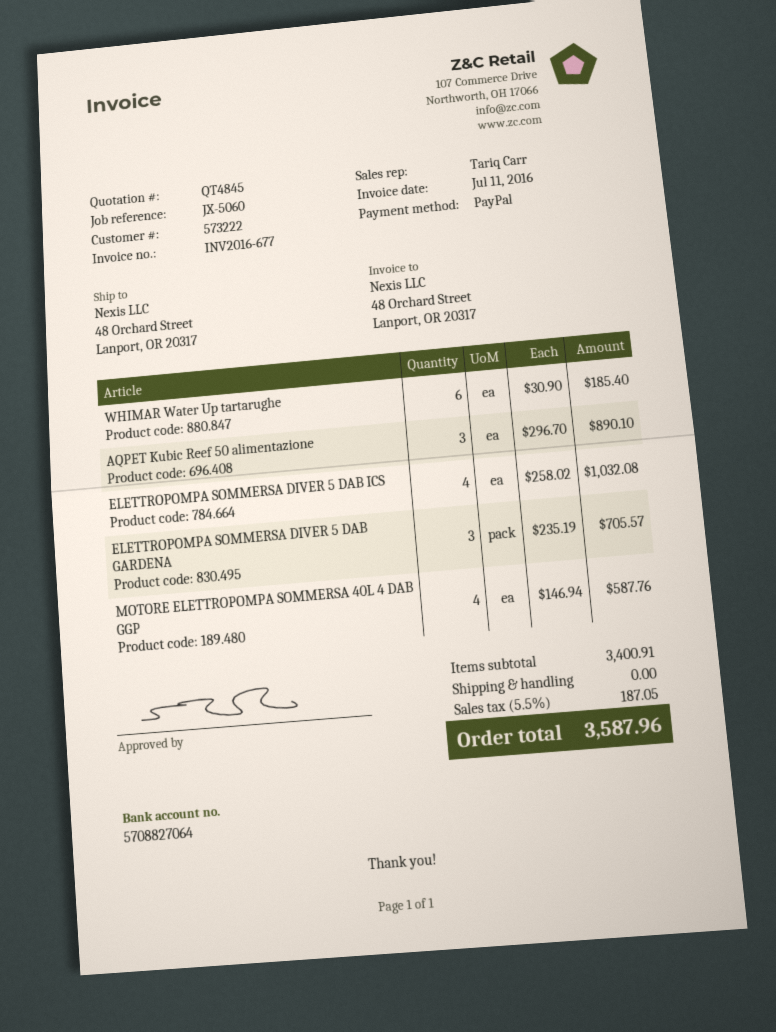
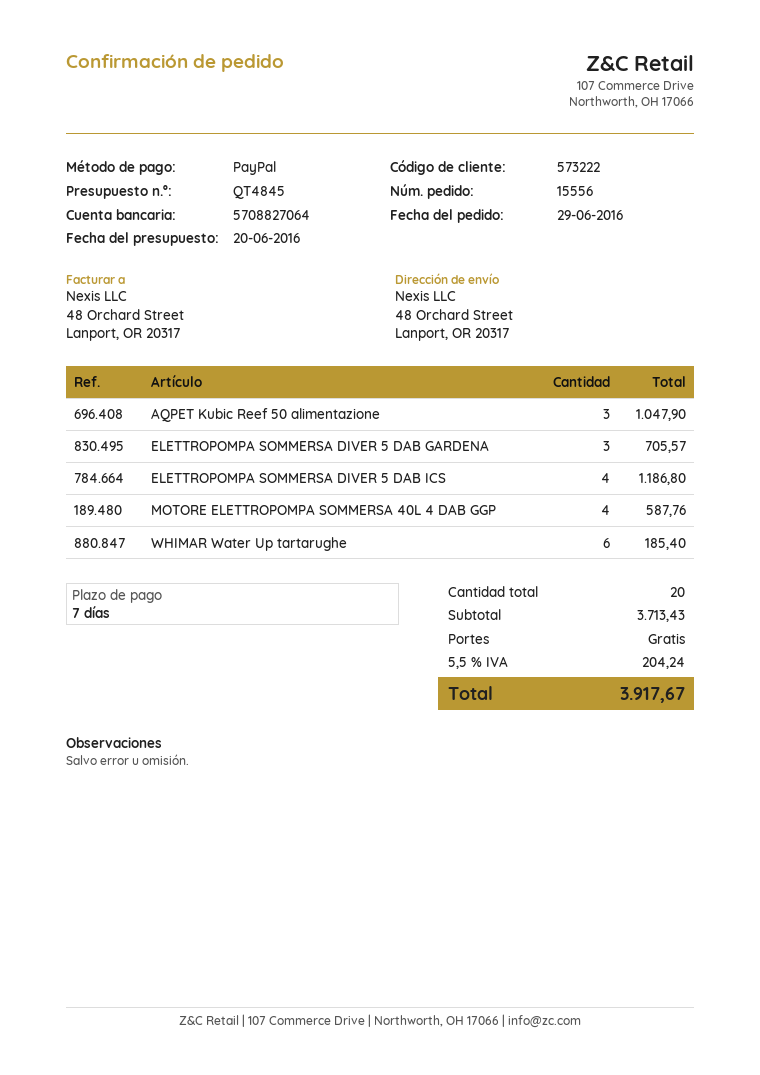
AQPET Kubic Reef 50 alimentazione: 3 for 890.10 -> 3 for 1047.90
ELETTROPOMPA SOMMERSA DIVER 5 DAB ICS: 4 for 1032.08 -> 4 for 1186.80
subtotal: 3400.91 -> 3713.43
tax: 5.5% = 187.05 -> 5.5% = 204.24
total: 3587.96 -> 3917.67

